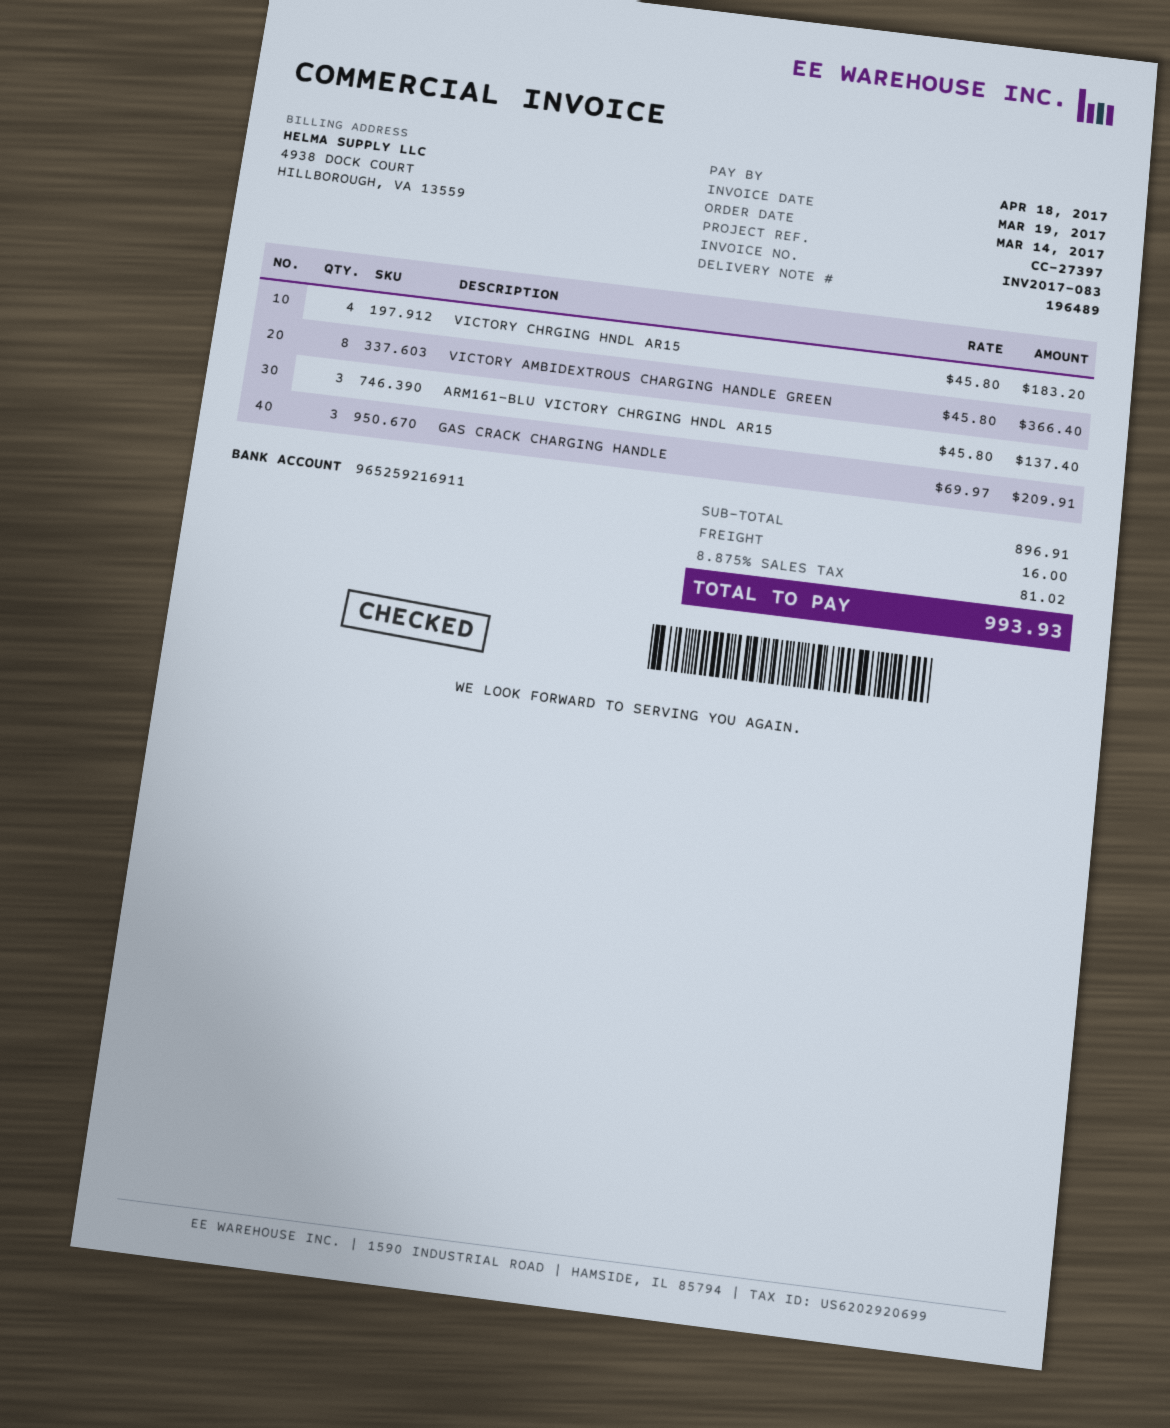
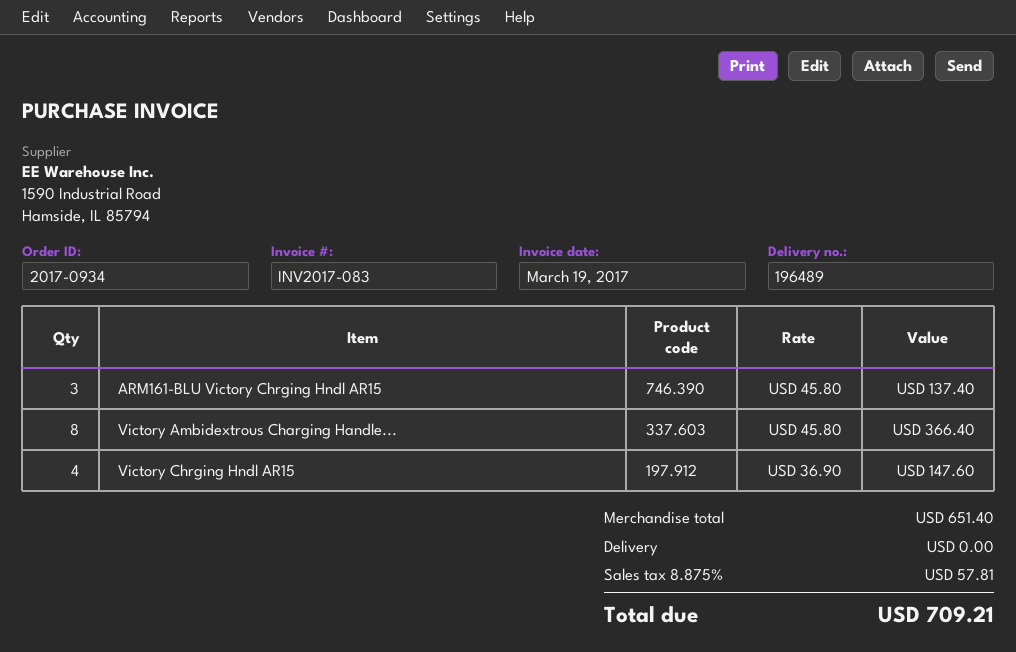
VICTORY CHRGING HNDL AR15: 4 x 45.80 = 183.20 -> 4 x 36.90 = 147.60
GAS CRACK CHARGING HANDLE: 3 x 69.97 = 209.91 -> none
subtotal: 896.91 -> 651.40
shipping: 16.00 -> 0.00
tax: 8.875% = 81.02 -> 8.875% = 57.81
total: 993.93 -> 709.21

